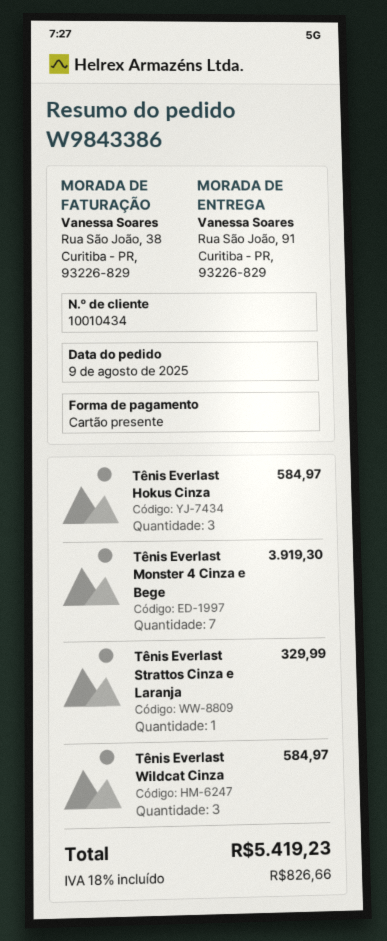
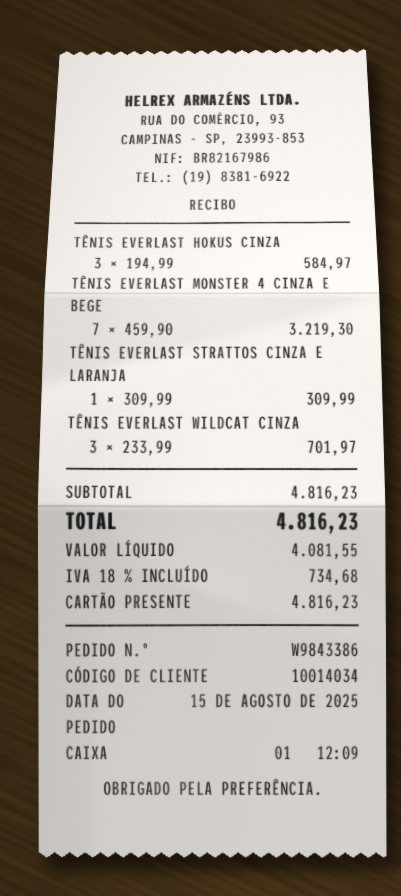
order date: 2025-08-09 -> 2025-08-15
customer number: 10010434 -> 10014034
Tênis Everlast Monster 4 Cinza e Bege: 7 for 3919.30 -> 7 for 3219.30
Tênis Everlast Strattos Cinza e Laranja: 1 for 329.99 -> 1 for 309.99
Tênis Everlast Wildcat Cinza: 3 for 584.97 -> 3 for 701.97
tax: 18% = 826.66 -> 18% = 734.68
total: 5419.23 -> 4816.23

